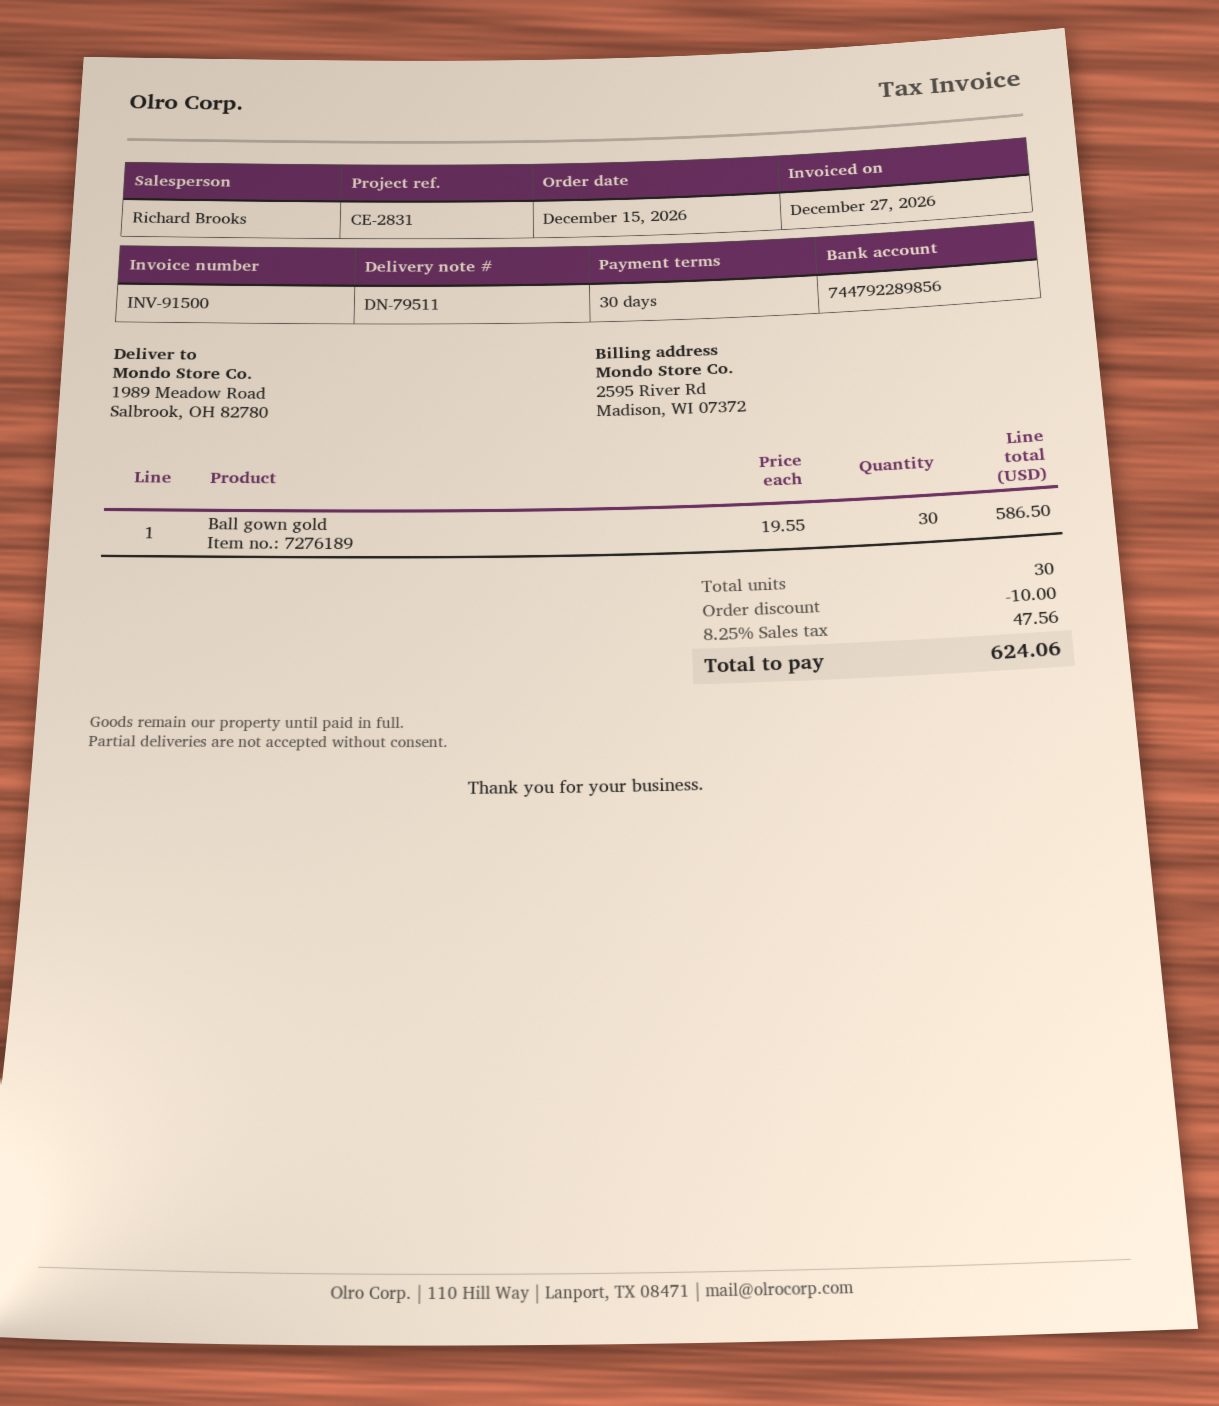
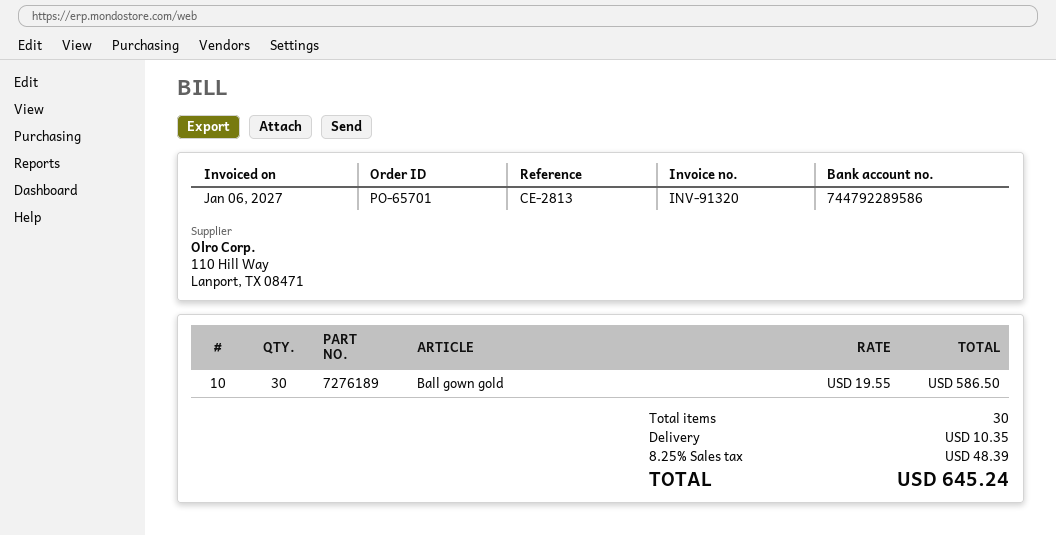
invoice number: INV-91500 -> INV-91320
invoice date: 2026-12-27 -> 2027-01-06
reference: CE-2831 -> CE-2813
bank account: 744792289856 -> 744792289586
discount: 10.00 -> none
shipping: none -> 10.35
tax: 8.25% = 47.56 -> 8.25% = 48.39
total: 624.06 -> 645.24

